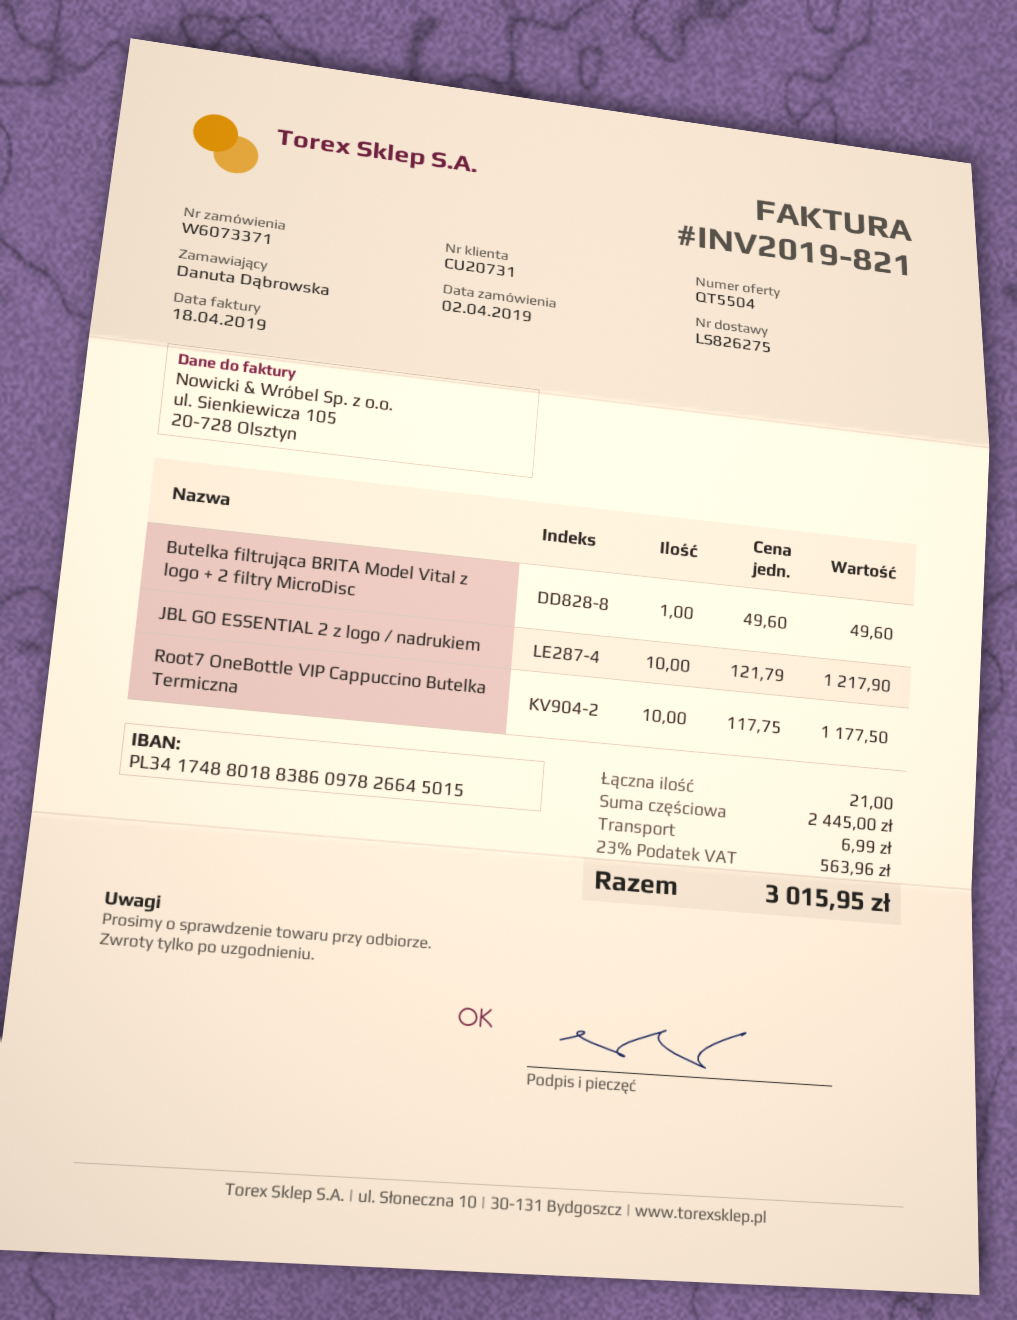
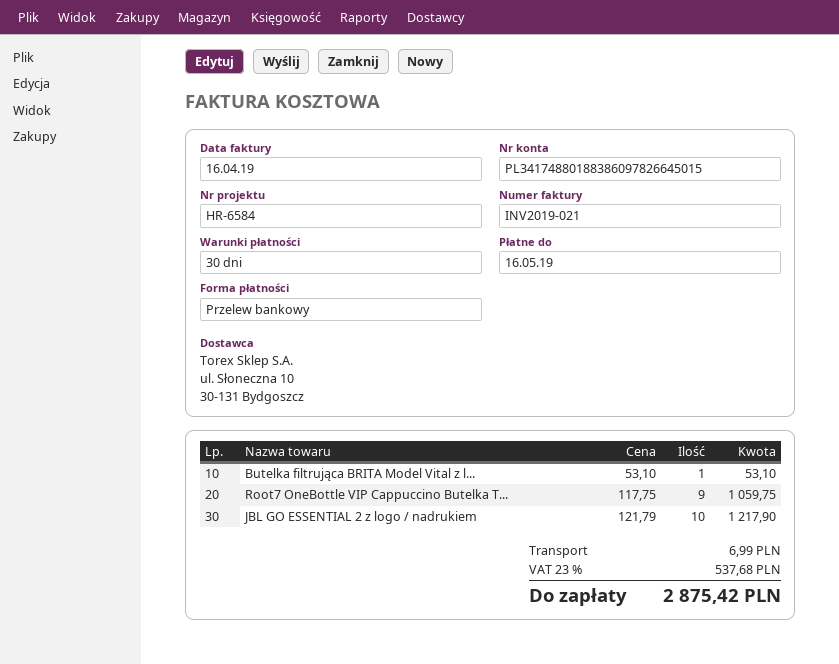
invoice number: INV2019-821 -> INV2019-021
invoice date: 2019-04-18 -> 2019-04-16
Butelka filtrująca BRITA Model Vital z logo + 2 filtry MicroDisc: 1 x 49.60 = 49.60 -> 1 x 53.10 = 53.10
Root7 OneBottle VIP Cappuccino Butelka Termiczna: 10 x 117.75 = 1177.50 -> 9 x 117.75 = 1059.75
tax: 23% = 563.96 -> 23% = 537.68
total: 3015.95 -> 2875.42

